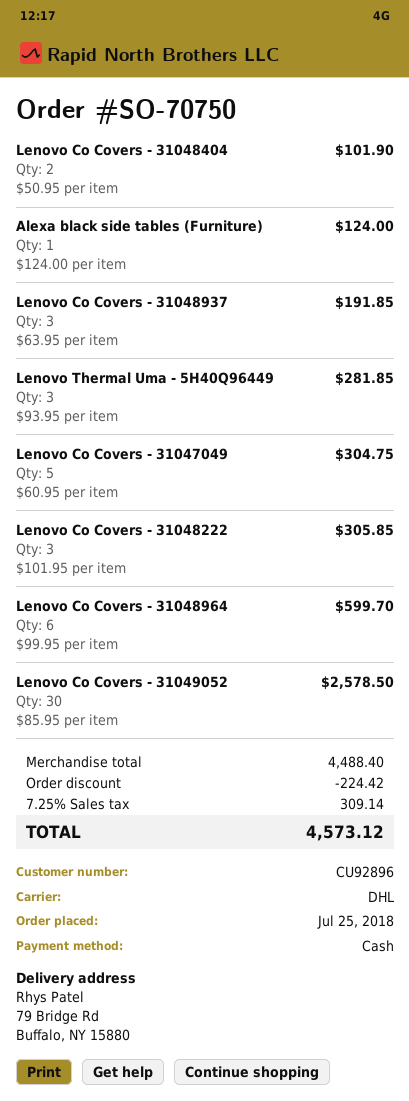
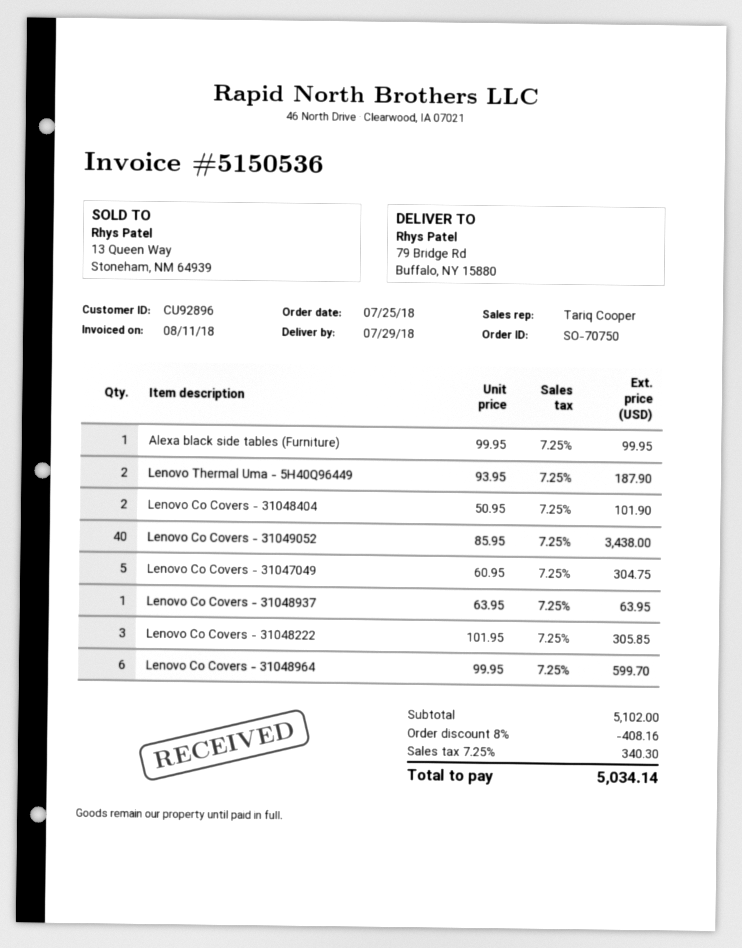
Alexa black side tables (Furniture): 1 x 124.00 = 124.00 -> 1 x 99.95 = 99.95
Lenovo Co Covers - 31048937: 3 x 63.95 = 191.85 -> 1 x 63.95 = 63.95
Lenovo Thermal Uma - 5H40Q96449: 3 x 93.95 = 281.85 -> 2 x 93.95 = 187.90
Lenovo Co Covers - 31049052: 30 x 85.95 = 2578.50 -> 40 x 85.95 = 3438.00
subtotal: 4488.40 -> 5102.00
discount: 224.42 -> 408.16
tax: 7.25% = 309.14 -> 7.25% = 340.30
total: 4573.12 -> 5034.14

